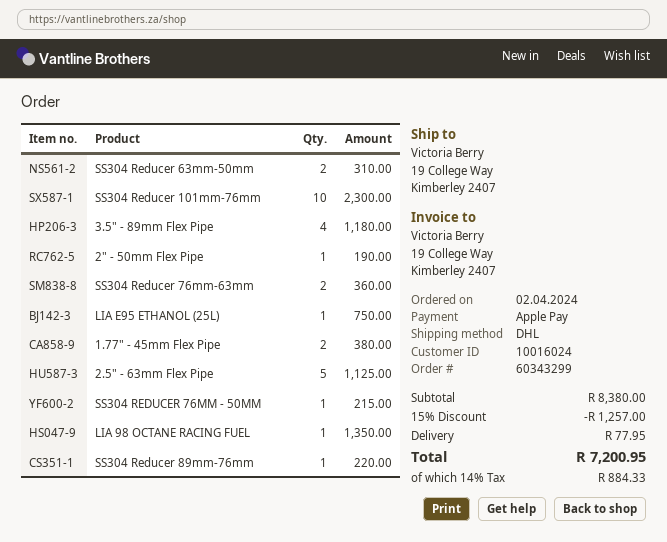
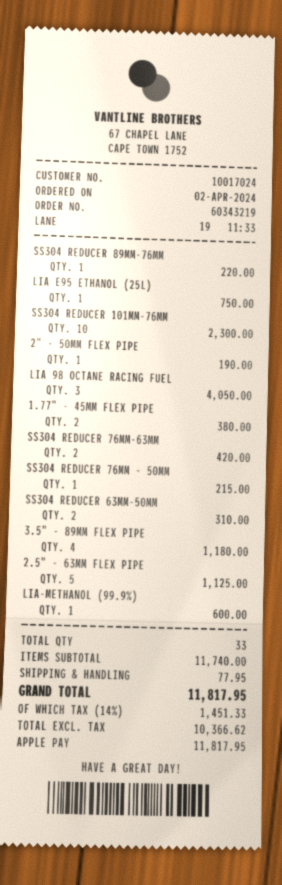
order number: 60343299 -> 60343219
customer number: 10016024 -> 10017024
SS304 Reducer 76mm-63mm: 2 for 360.00 -> 2 for 420.00
LIA 98 OCTANE RACING FUEL: 1 for 1350.00 -> 3 for 4050.00
LIA-METHANOL (99.9%): none -> 1 for 600.00
subtotal: 8380.00 -> 11740.00
discount: 15% = 1257.00 -> none
tax: 14% = 884.33 -> 14% = 1451.33
total: 7200.95 -> 11817.95

